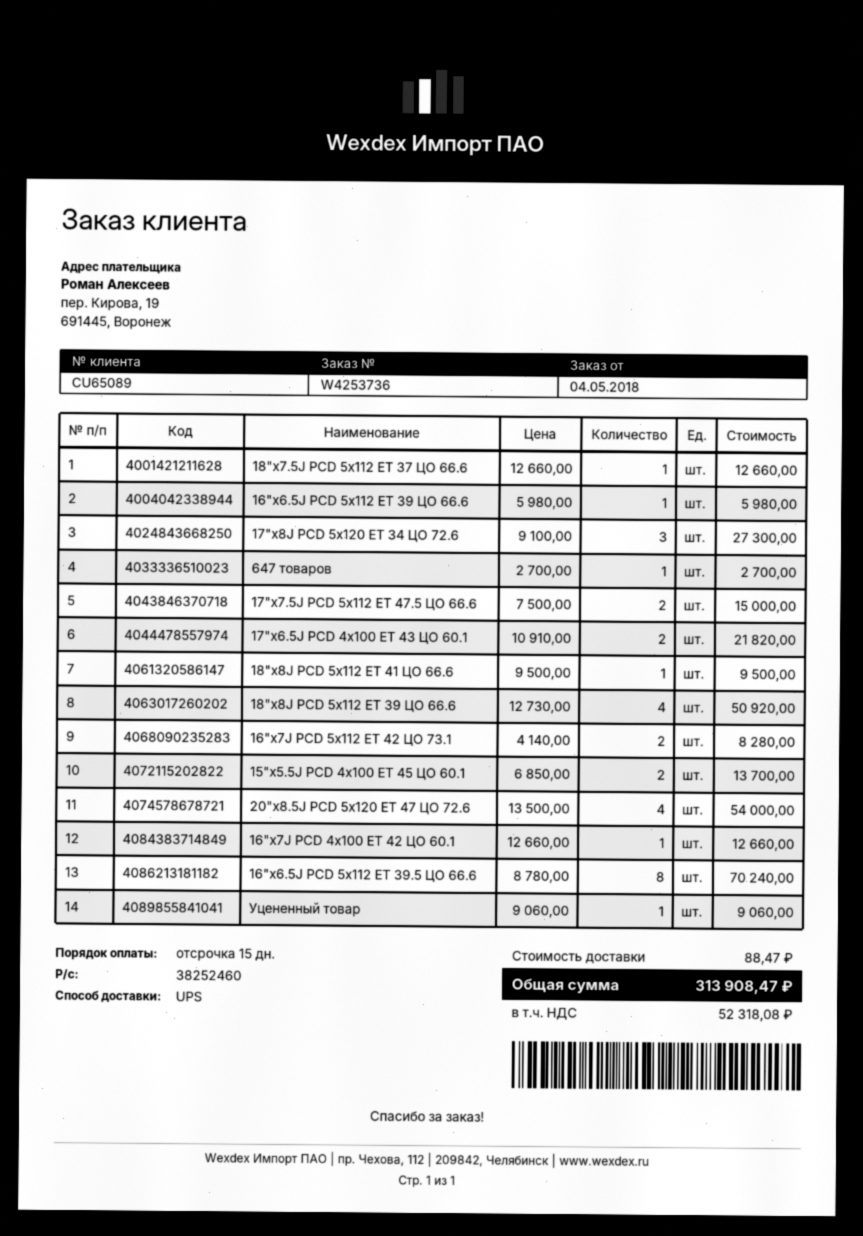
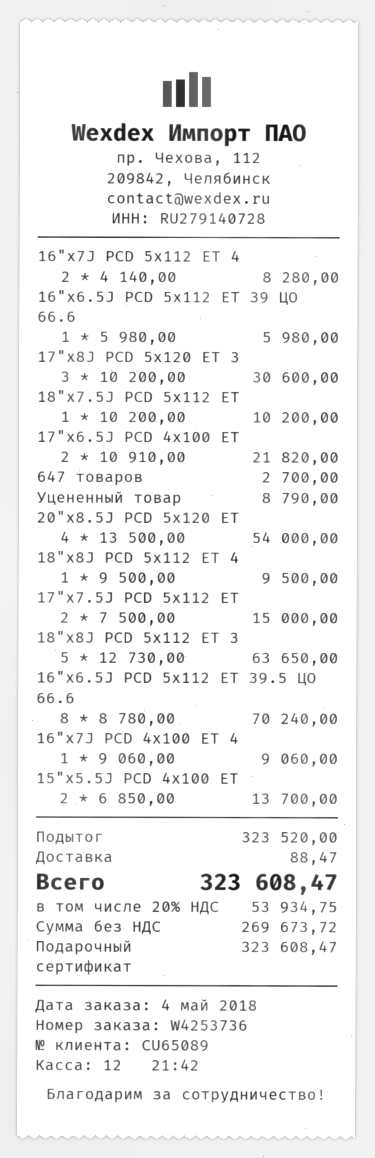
18"x7.5J PCD 5x112 ЕТ 37 ЦО 66.6: 1 x 12660.00 = 12660.00 -> 1 x 10200.00 = 10200.00
17"x8J PCD 5x120 ЕТ 34 ЦО 72.6: 3 x 9100.00 = 27300.00 -> 3 x 10200.00 = 30600.00
18"x8J PCD 5x112 ЕТ 39 ЦО 66.6: 4 x 12730.00 = 50920.00 -> 5 x 12730.00 = 63650.00
16"x7J PCD 4x100 ЕТ 42 ЦО 60.1: 1 x 12660.00 = 12660.00 -> 1 x 9060.00 = 9060.00
Уцененный товар: 1 x 9060.00 = 9060.00 -> 1 x 8790.00 = 8790.00
tax: 52318.08 -> 53934.75
total: 313908.47 -> 323608.47

